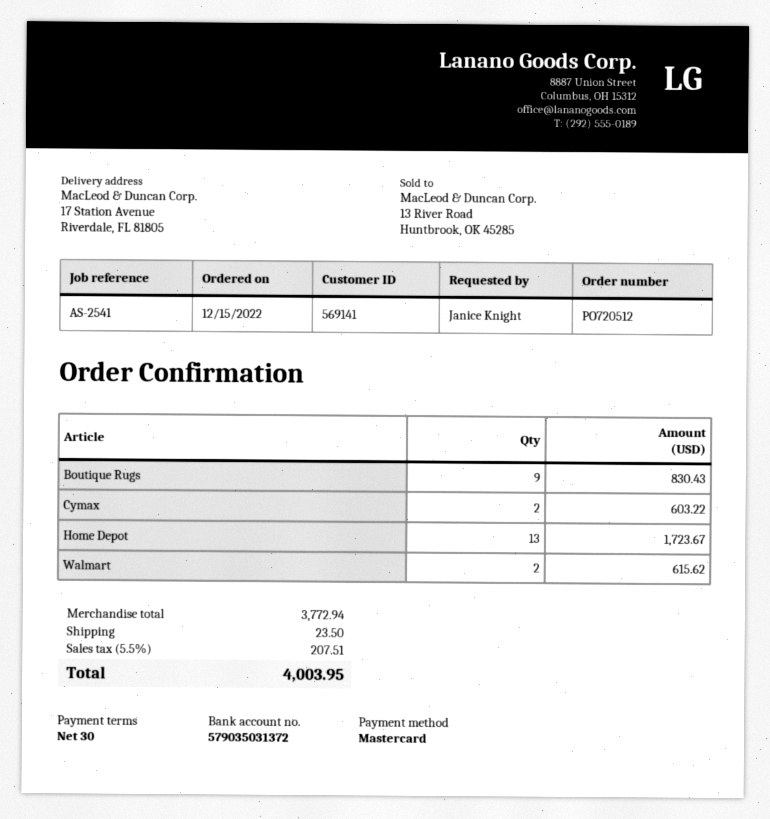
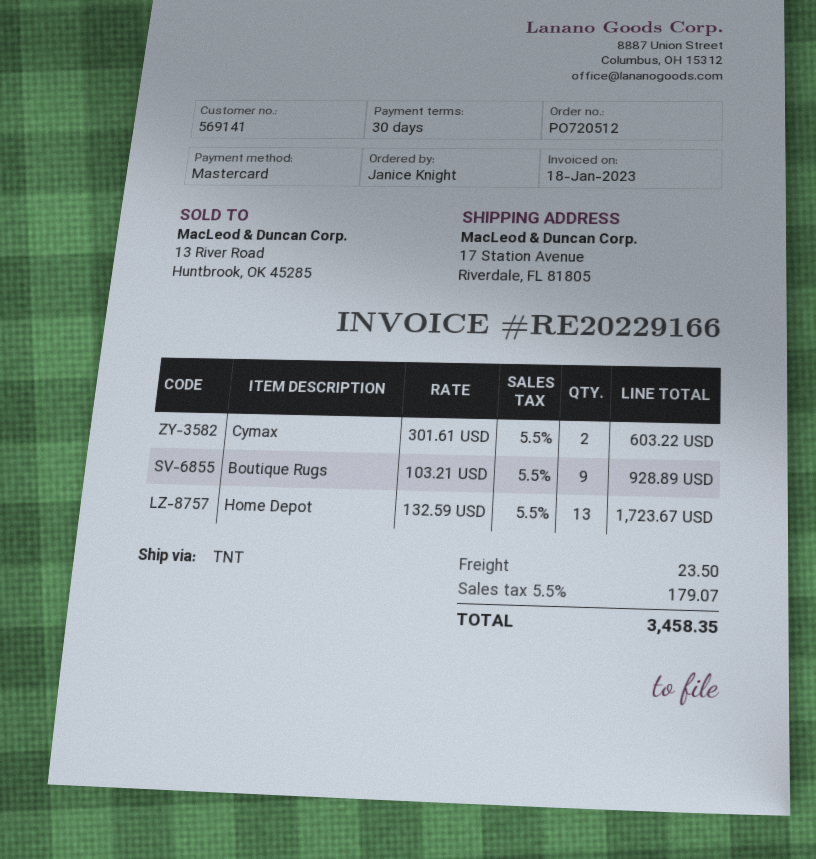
Boutique Rugs: 9 for 830.43 -> 9 for 928.89
Walmart: 2 for 615.62 -> none
tax: 5.5% = 207.51 -> 5.5% = 179.07
total: 4003.95 -> 3458.35

